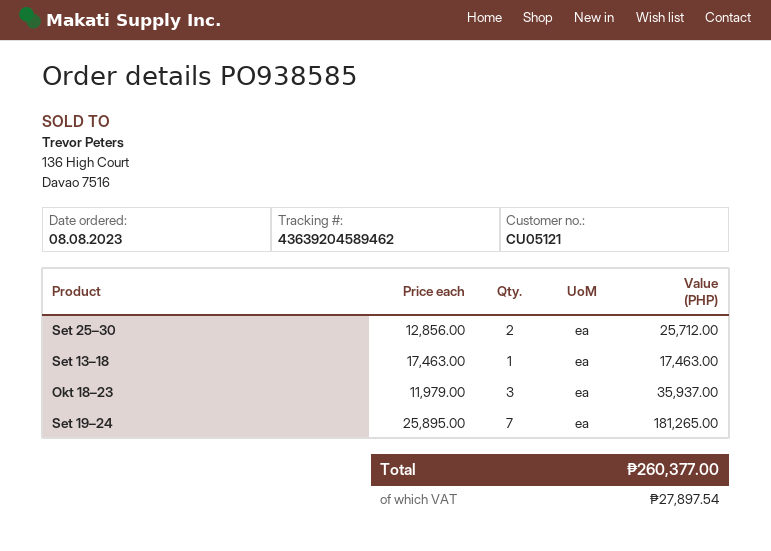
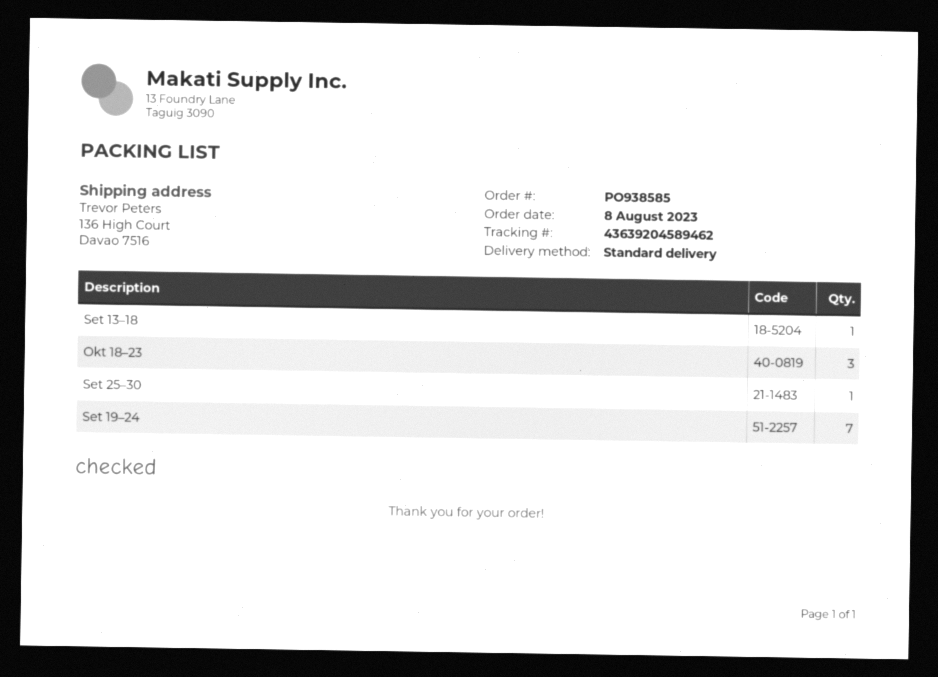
Set 25–30: 2 -> 1

